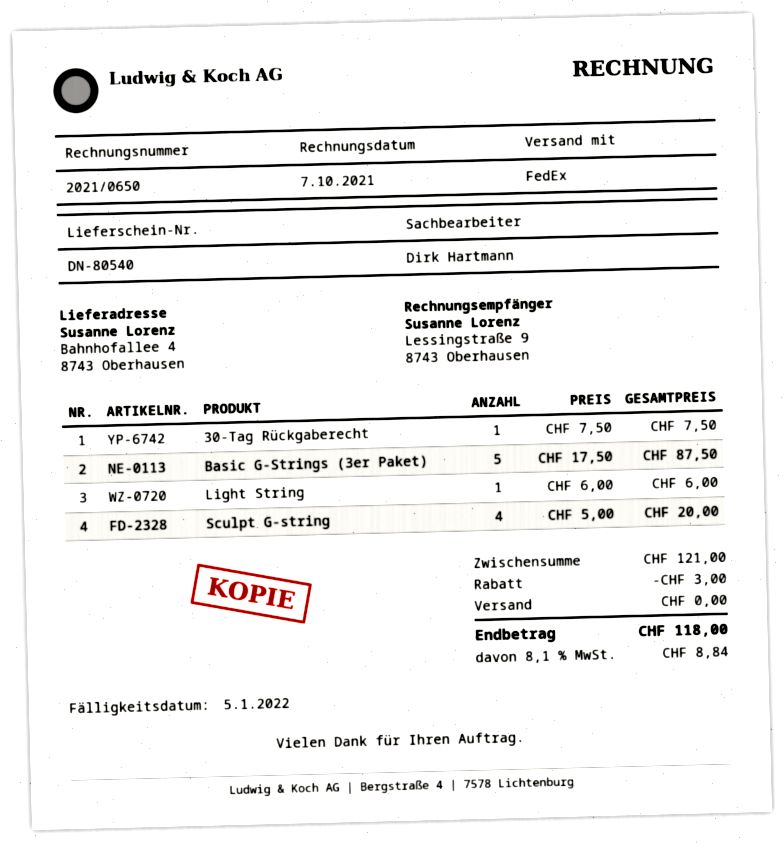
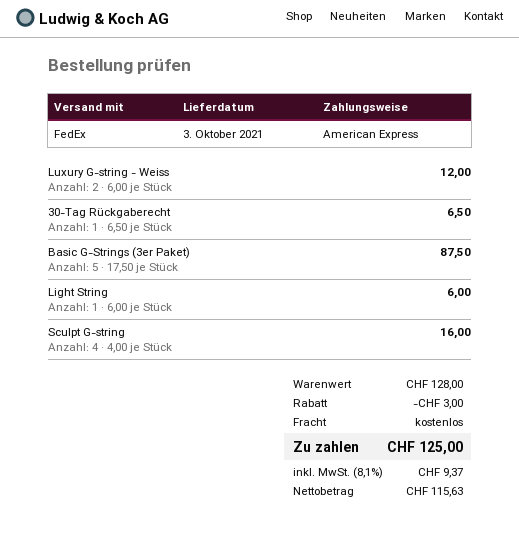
30-Tag Rückgaberecht: 1 x 7.50 = 7.50 -> 1 x 6.50 = 6.50
Sculpt G-string: 4 x 5.00 = 20.00 -> 4 x 4.00 = 16.00
Luxury G-string - Weiss: none -> 2 x 6.00 = 12.00
subtotal: 121.00 -> 128.00
tax: 8.1% = 8.84 -> 8.1% = 9.37
total: 118.00 -> 125.00

